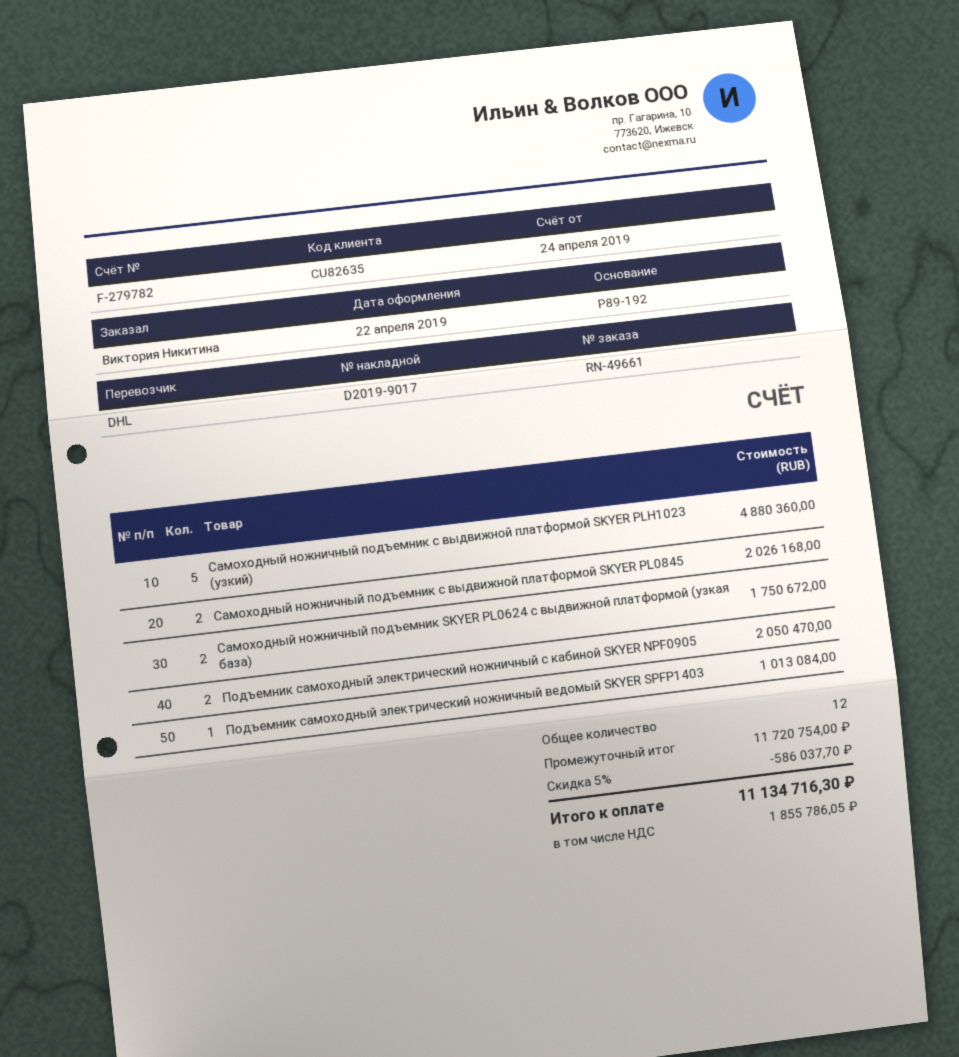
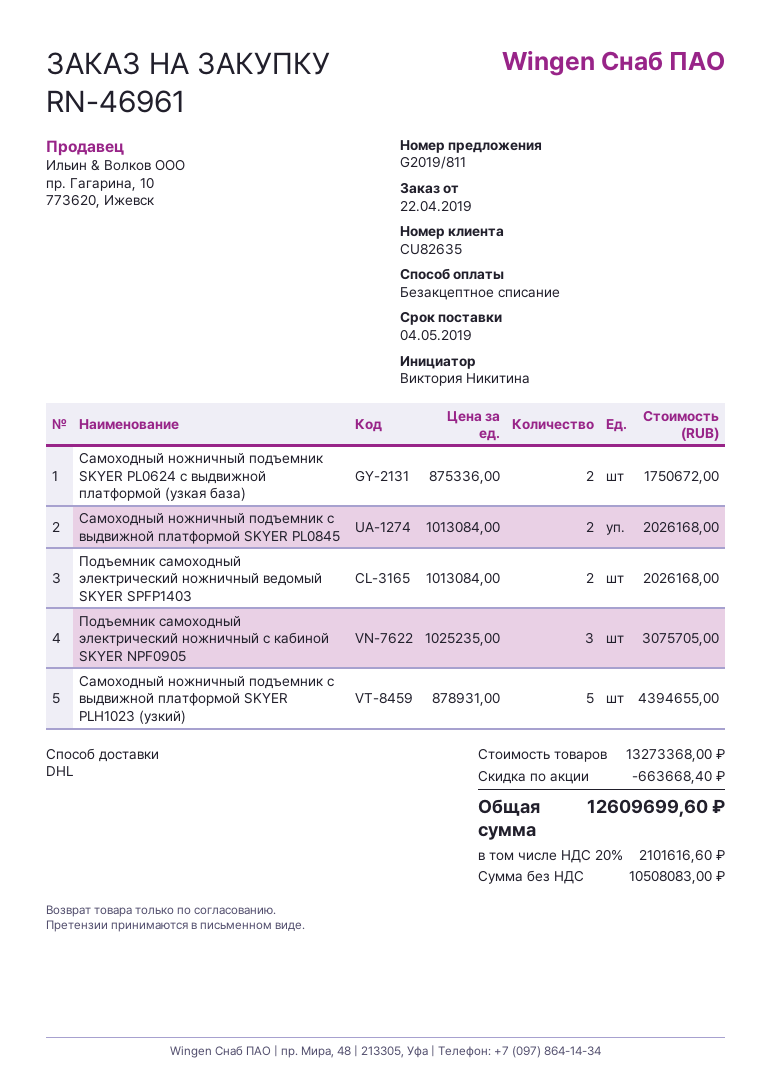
order number: RN-49661 -> RN-46961
Самоходный ножничный подъемник с выдвижной платформой SKYER PLH1023 (узкий): 5 for 4880360.00 -> 5 for 4394655.00
Подъемник самоходный электрический ножничный с кабиной SKYER NPF0905: 2 for 2050470.00 -> 3 for 3075705.00
Подъемник самоходный электрический ножничный ведомый SKYER SPFP1403: 1 for 1013084.00 -> 2 for 2026168.00
subtotal: 11720754.00 -> 13273368.00
discount: 586037.70 -> 663668.40
tax: 1855786.05 -> 2101616.60
total: 11134716.30 -> 12609699.60

